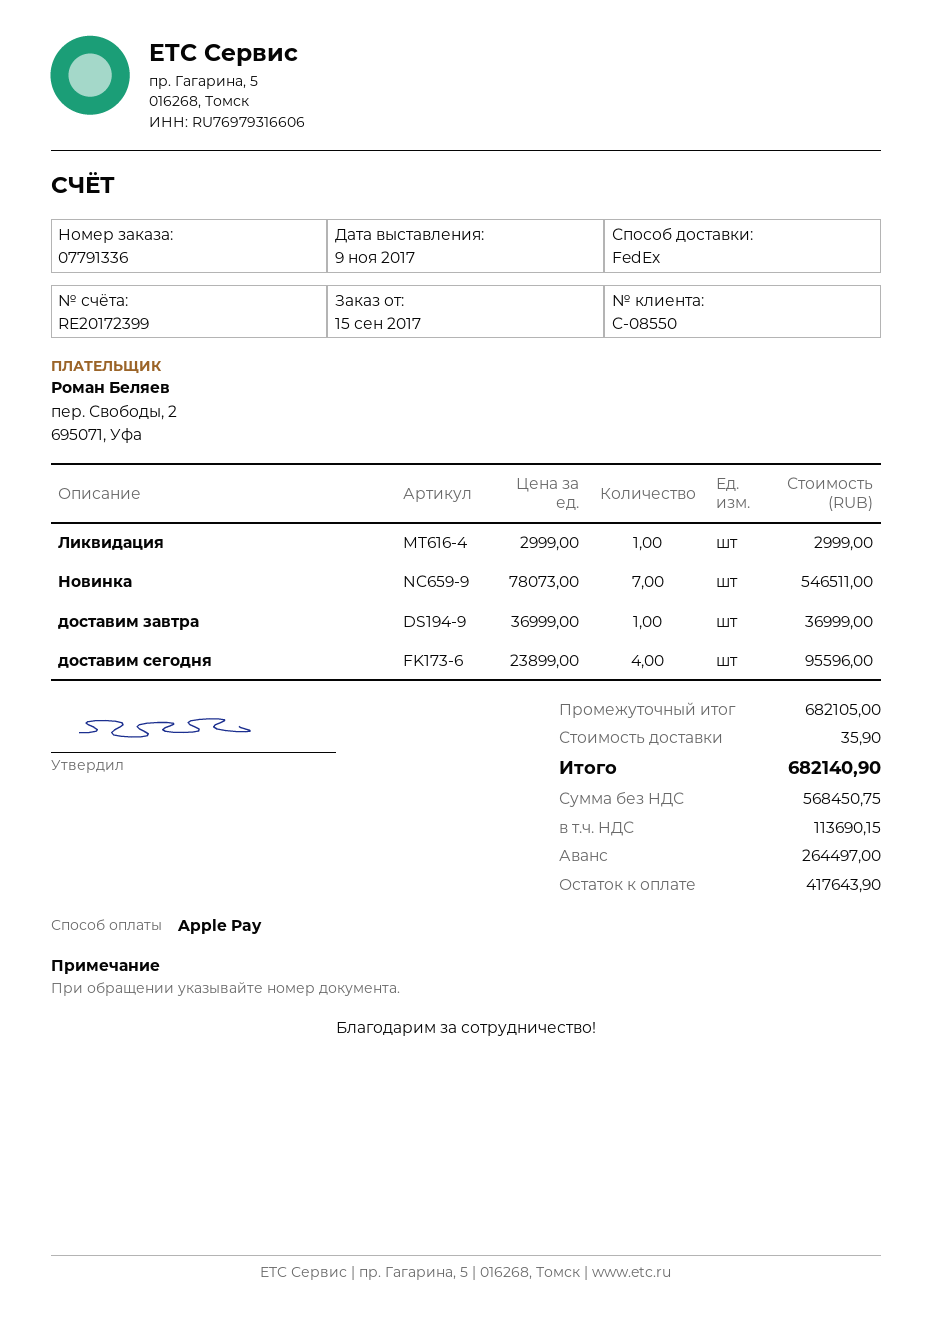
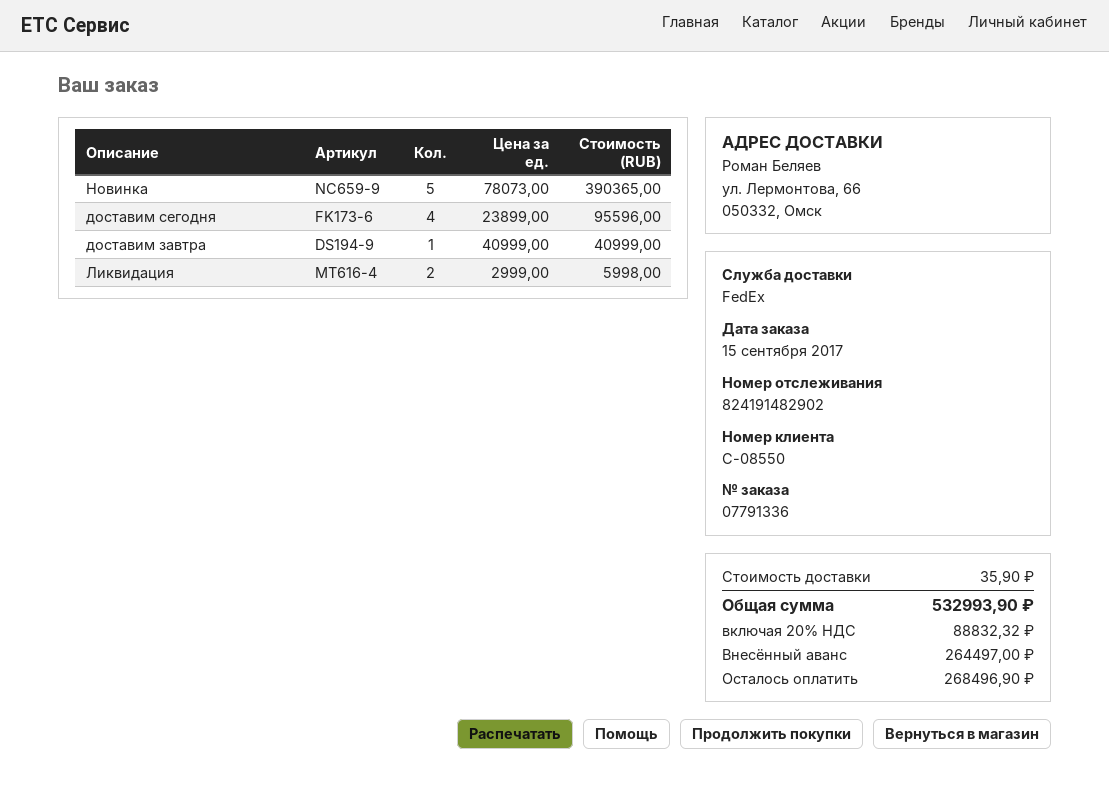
Ликвидация: 1 x 2999.00 = 2999.00 -> 2 x 2999.00 = 5998.00
Новинка: 7 x 78073.00 = 546511.00 -> 5 x 78073.00 = 390365.00
доставим завтра: 1 x 36999.00 = 36999.00 -> 1 x 40999.00 = 40999.00
tax: 113690.15 -> 88832.32
total: 682140.90 -> 532993.90
balance: 417643.90 -> 268496.90

